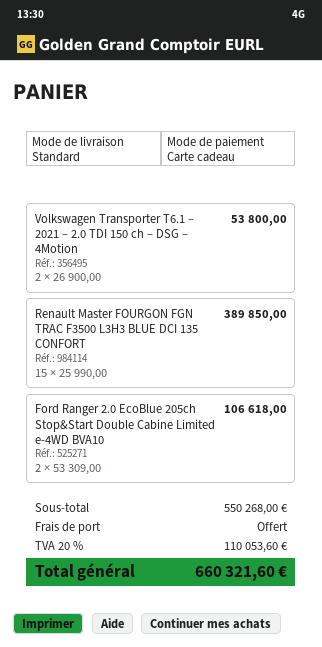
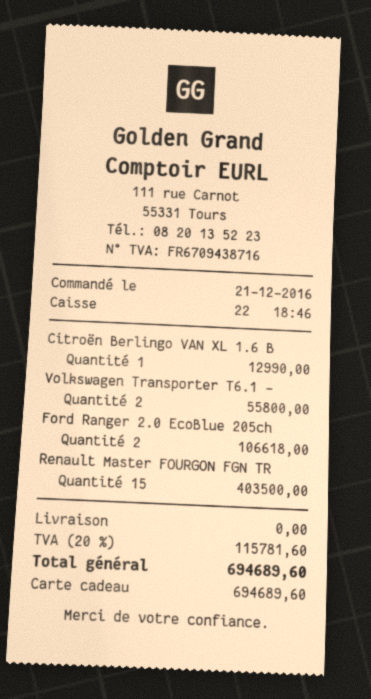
Volkswagen Transporter T6.1 – 2021 – 2.0 TDI 150 ch – DSG – 4Motion: 2 for 53800.00 -> 2 for 55800.00
Renault Master FOURGON FGN TRAC F3500 L3H3 BLUE DCI 135 CONFORT: 15 for 389850.00 -> 15 for 403500.00
Citroën Berlingo VAN XL 1.6 B: none -> 1 for 12990.00
tax: 20% = 110053.60 -> 20% = 115781.60
total: 660321.60 -> 694689.60

